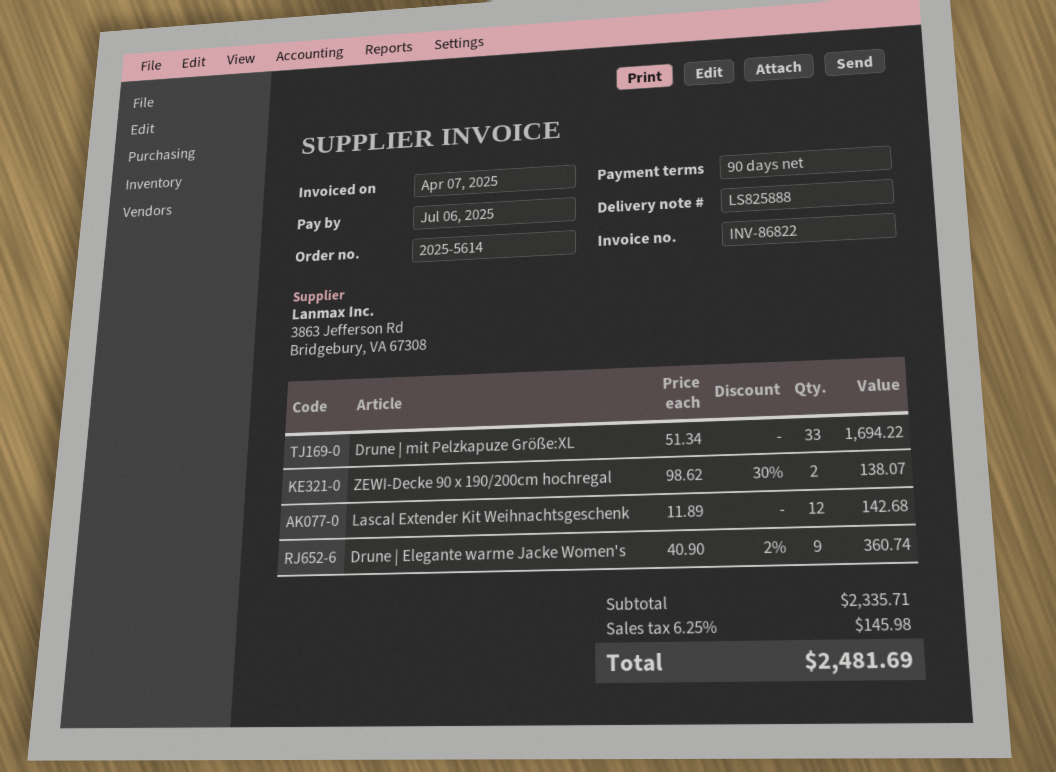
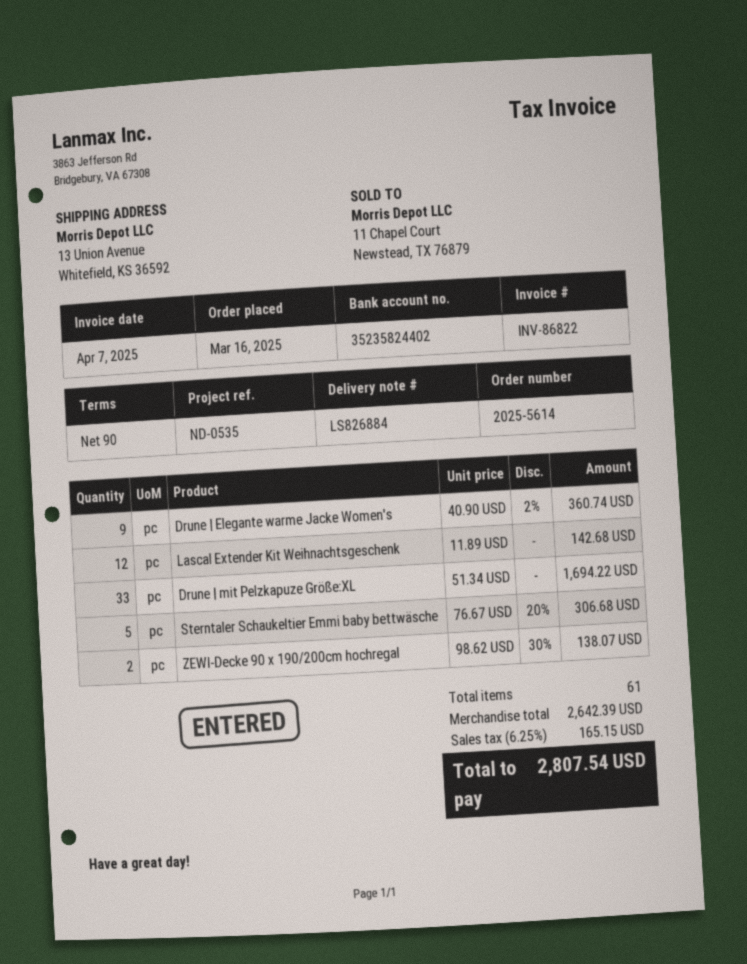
delivery note number: LS825888 -> LS826884
Sterntaler Schaukeltier Emmi baby bettwäsche: none -> 5 x 76.67 - 20% = 306.68
subtotal: 2335.71 -> 2642.39
tax: 6.25% = 145.98 -> 6.25% = 165.15
total: 2481.69 -> 2807.54

